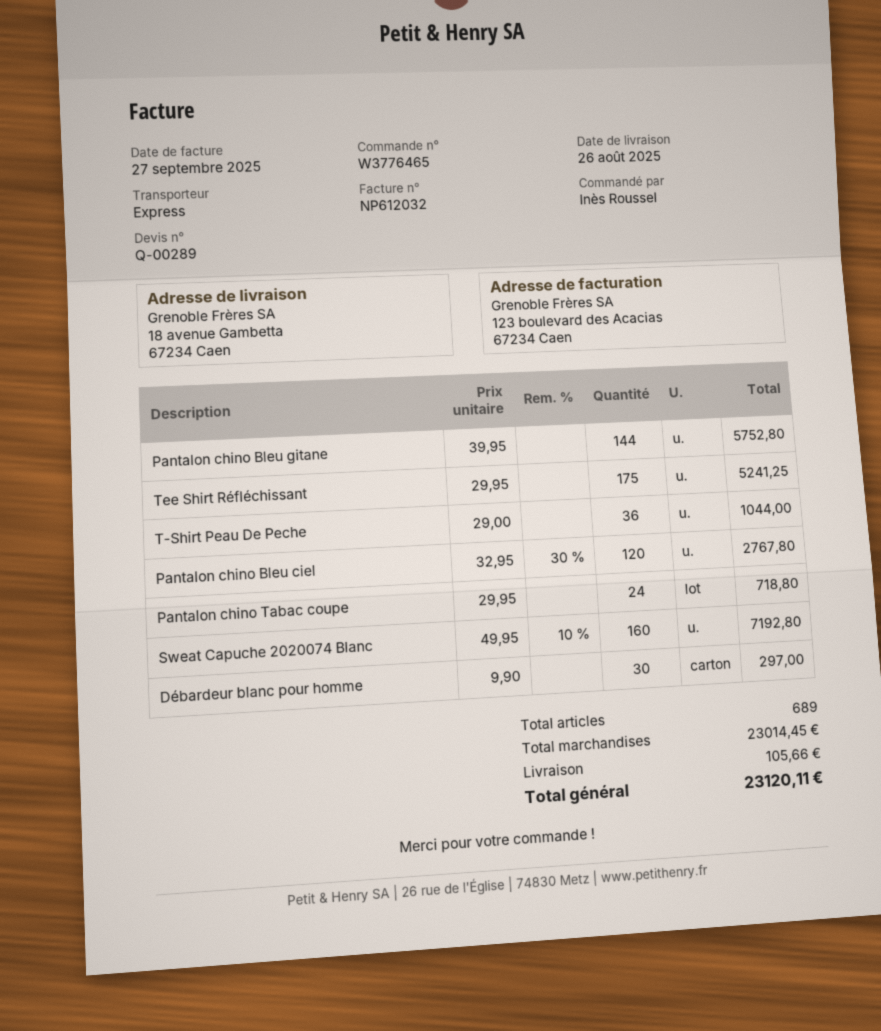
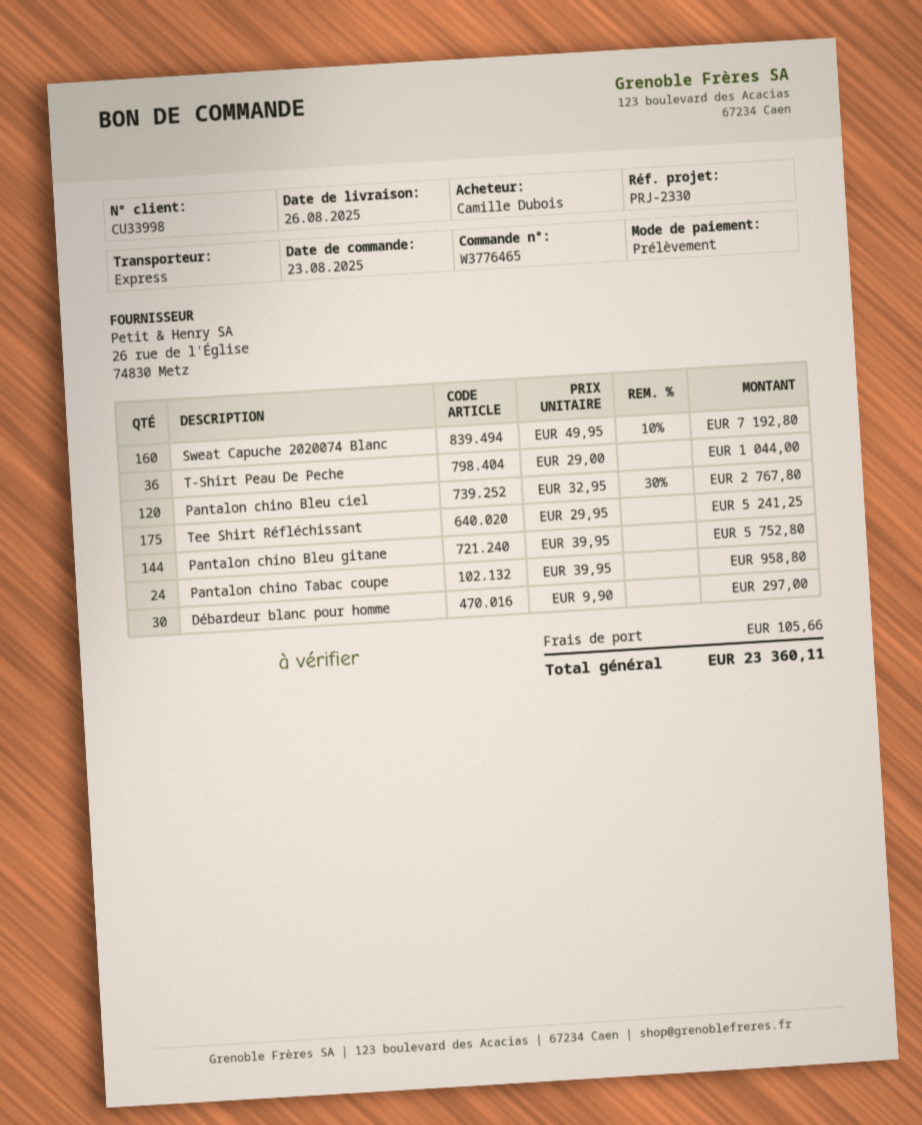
ordered by: Inès Roussel -> Camille Dubois
Pantalon chino Tabac coupe: 24 x 29.95 = 718.80 -> 24 x 39.95 = 958.80
total: 23120.11 -> 23360.11

